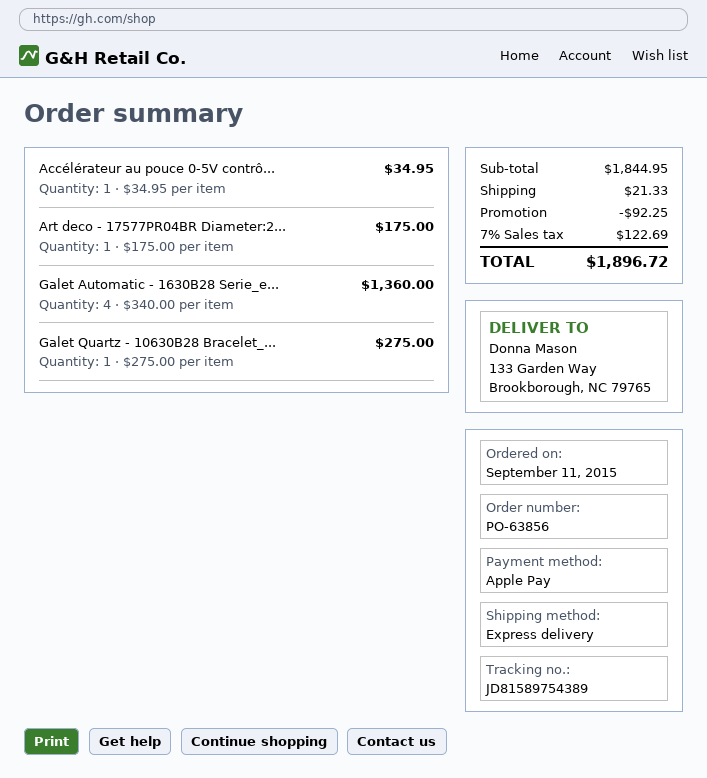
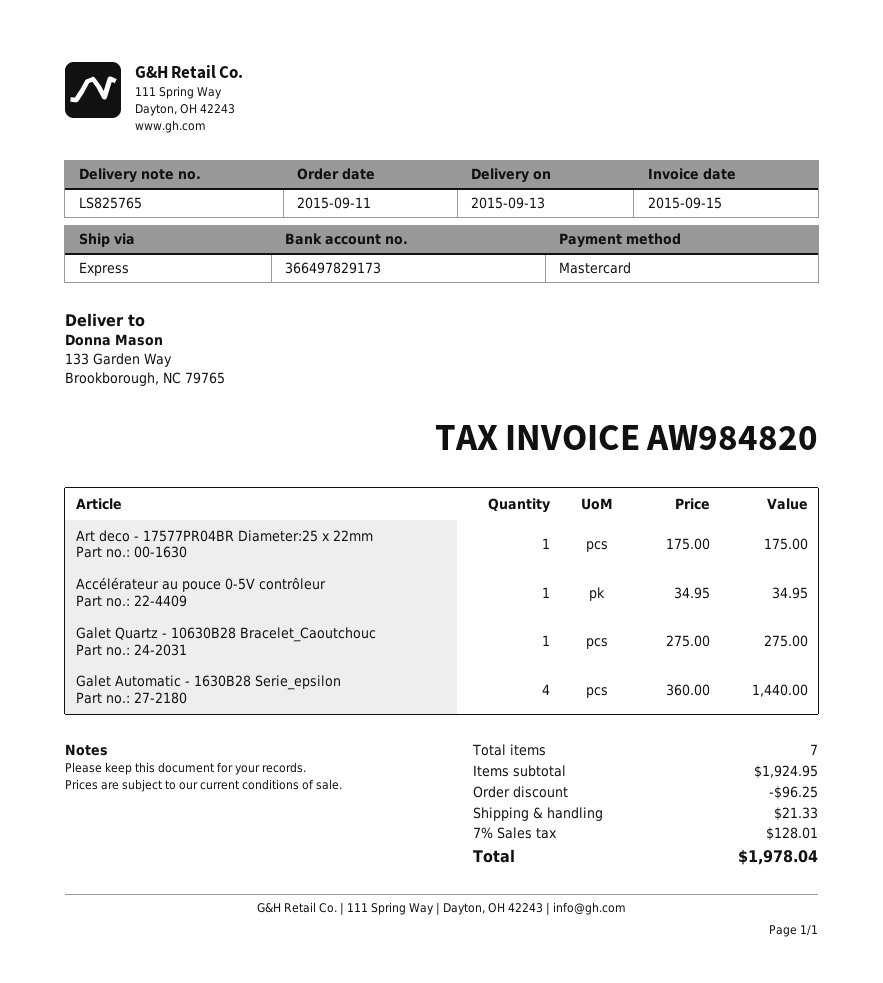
payment method: Apple Pay -> Mastercard
Galet Automatic - 1630B28 Serie_e...: 4 x 340.00 = 1360.00 -> 4 x 360.00 = 1440.00
subtotal: 1844.95 -> 1924.95
discount: 92.25 -> 96.25
tax: 7% = 122.69 -> 7% = 128.01
total: 1896.72 -> 1978.04

